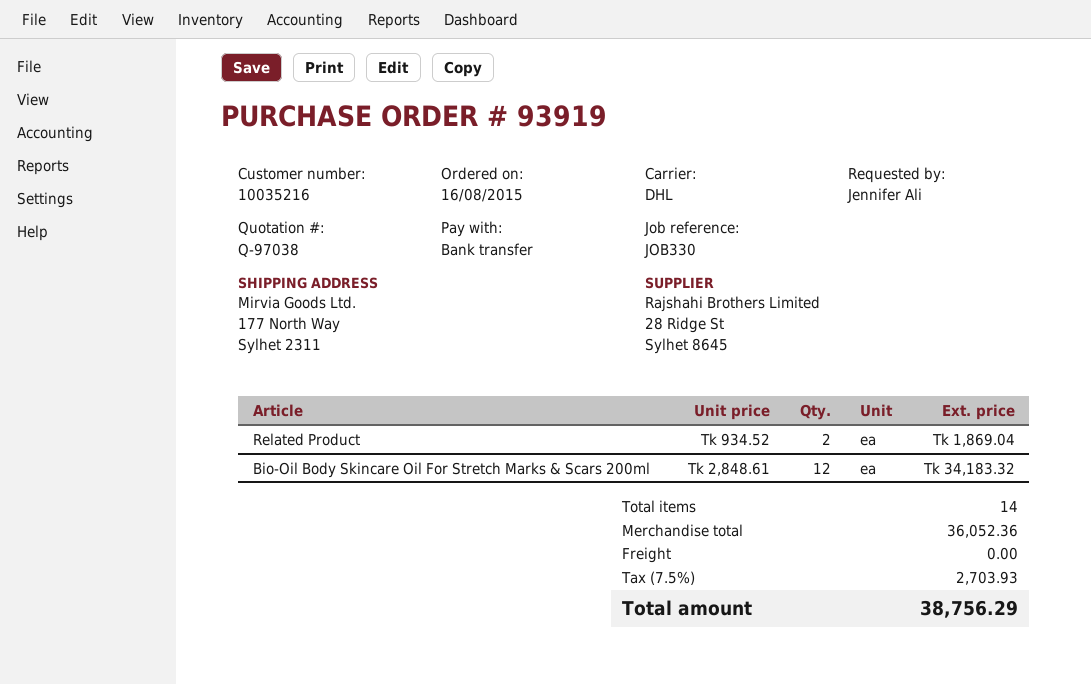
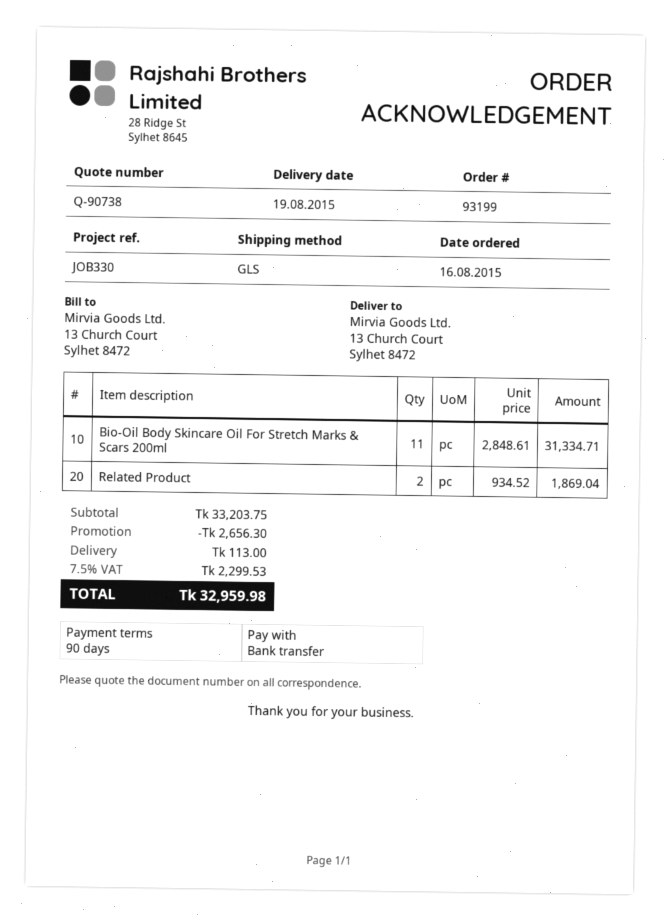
quote number: Q-97038 -> Q-90738
order number: 93919 -> 93199
shipping method: DHL -> GLS
ship to: 177 North Way, Sylhet 2311 -> 13 Church Court, Sylhet 8472
Bio-Oil Body Skincare Oil For Stretch Marks & Scars 200ml: 12 x 2848.61 = 34183.32 -> 11 x 2848.61 = 31334.71
subtotal: 36052.36 -> 33203.75
discount: none -> 2656.30
shipping: 0.00 -> 113.00
tax: 7.5% = 2703.93 -> 7.5% = 2299.53
total: 38756.29 -> 32959.98

